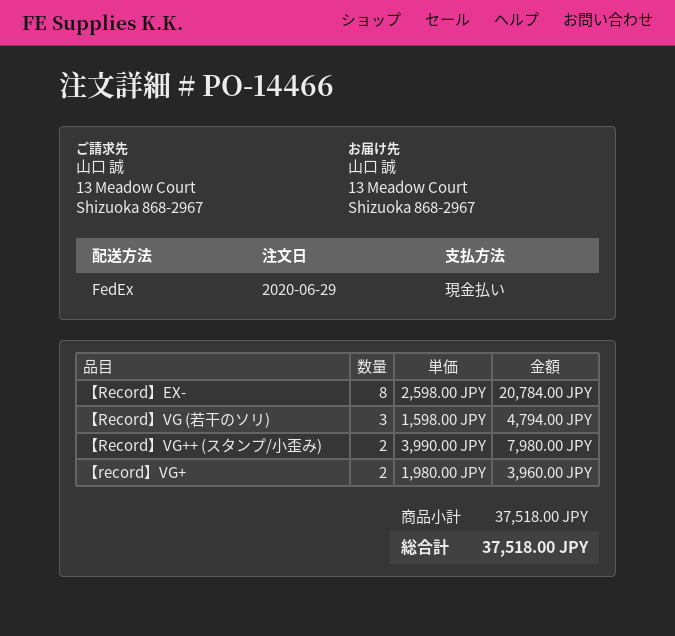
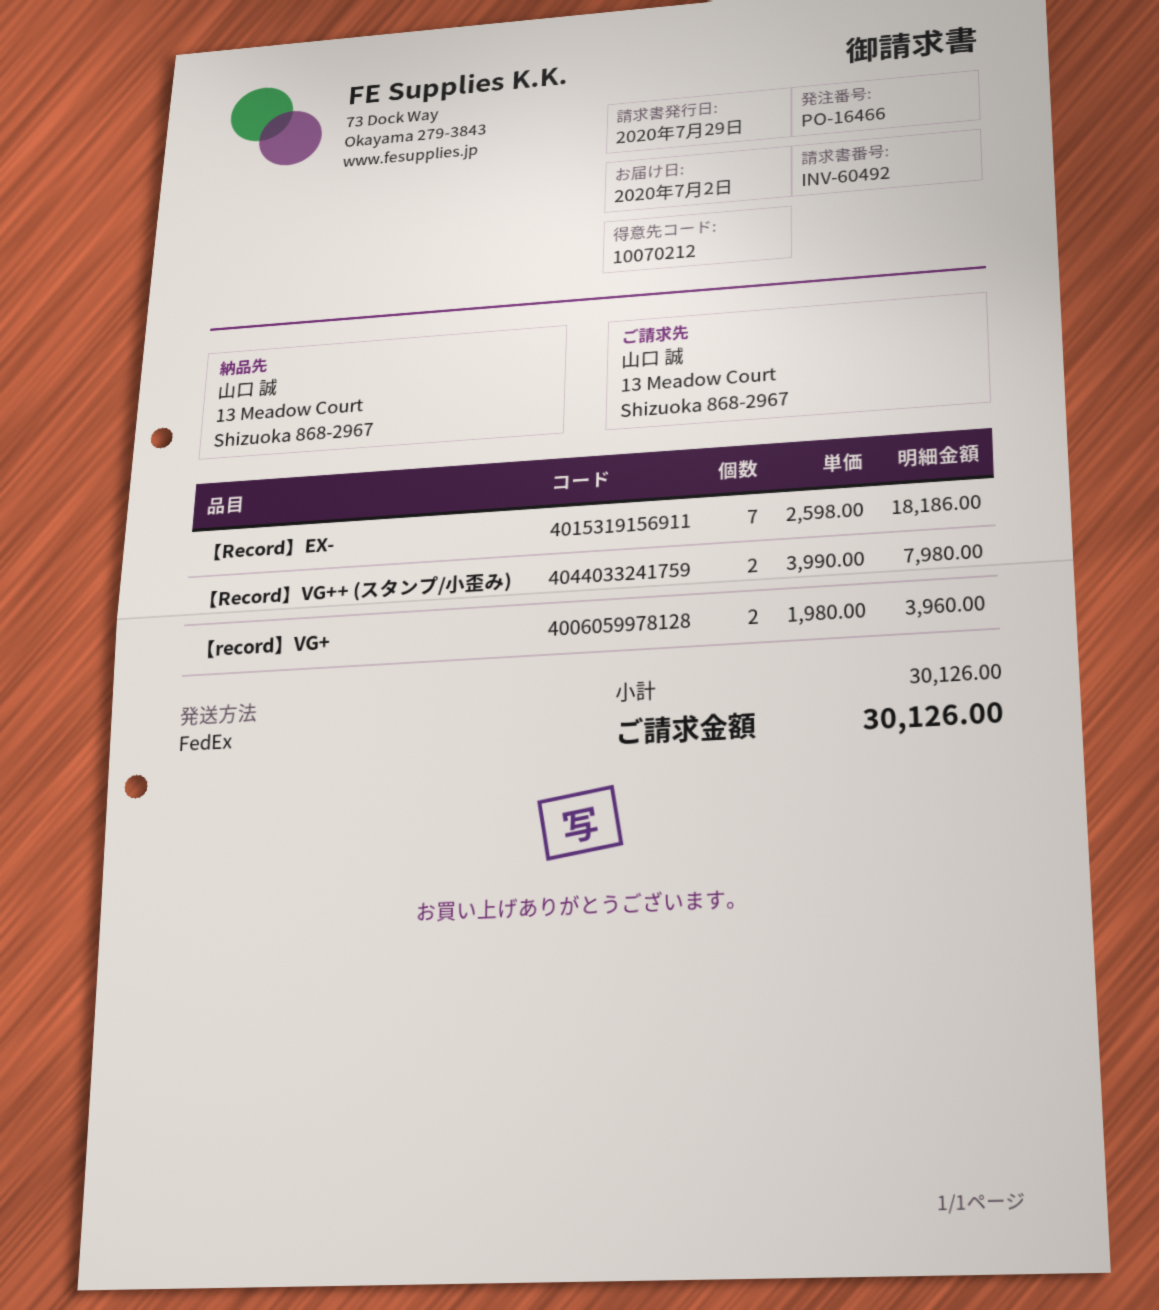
order number: PO-14466 -> PO-16466
【Record】EX-: 8 x 2598.00 = 20784.00 -> 7 x 2598.00 = 18186.00
【Record】VG (若干のソリ): 3 x 1598.00 = 4794.00 -> none
subtotal: 37518.00 -> 30126.00
total: 37518.00 -> 30126.00

